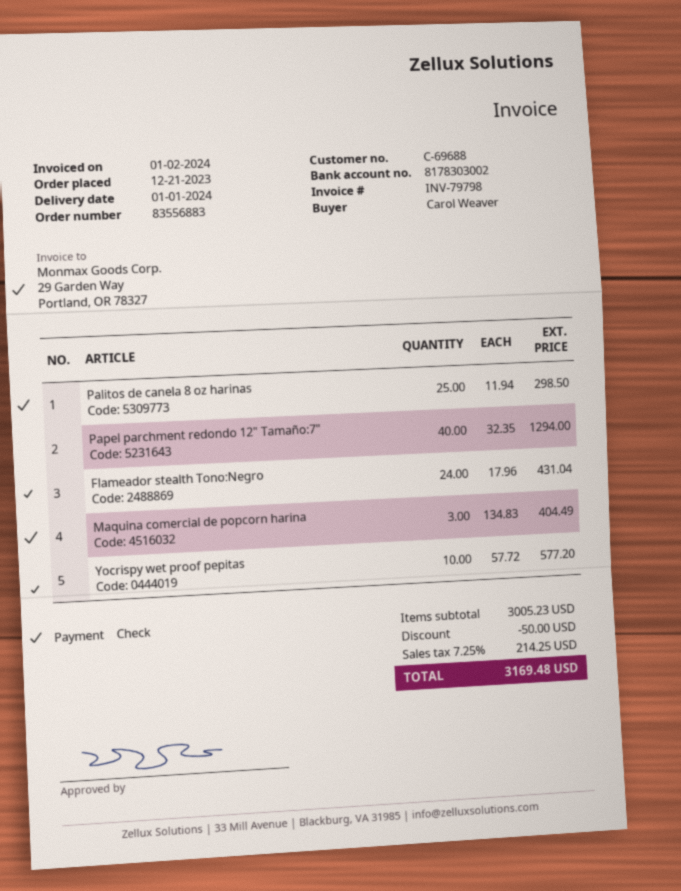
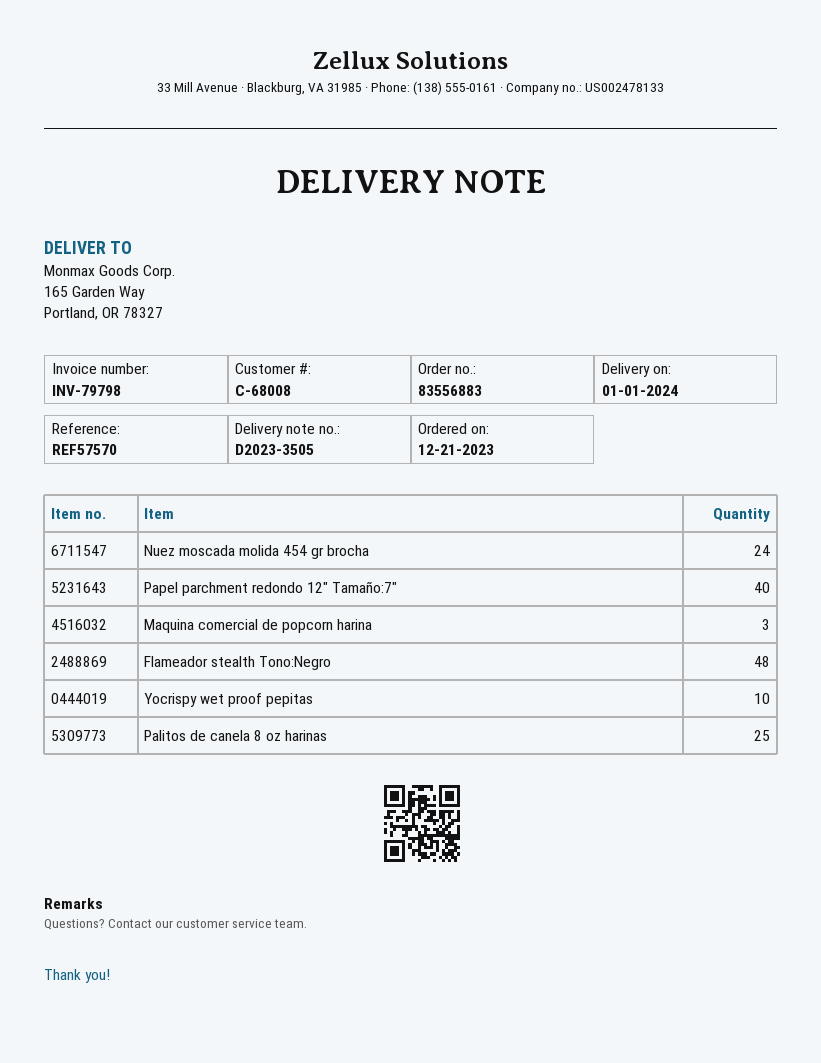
customer number: C-69688 -> C-68008
Flameador stealth Tono:Negro: 24 -> 48
Nuez moscada molida 454 gr brocha: none -> 24

